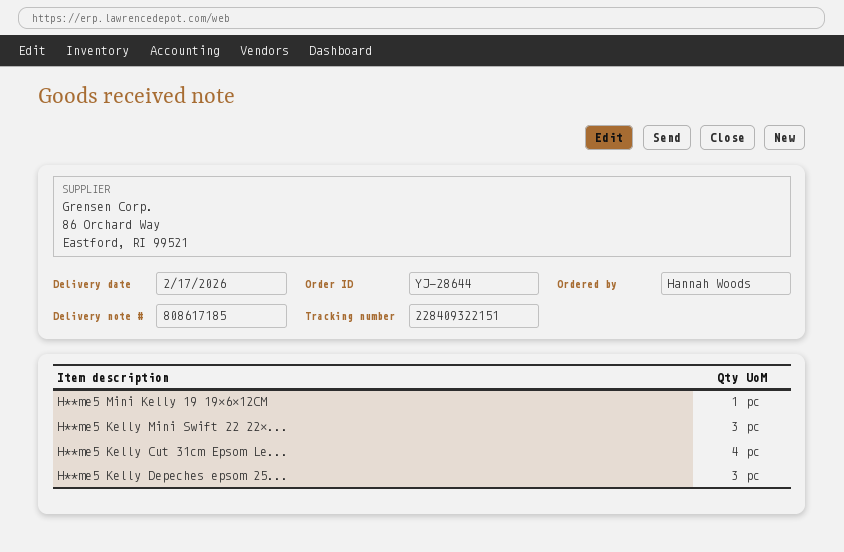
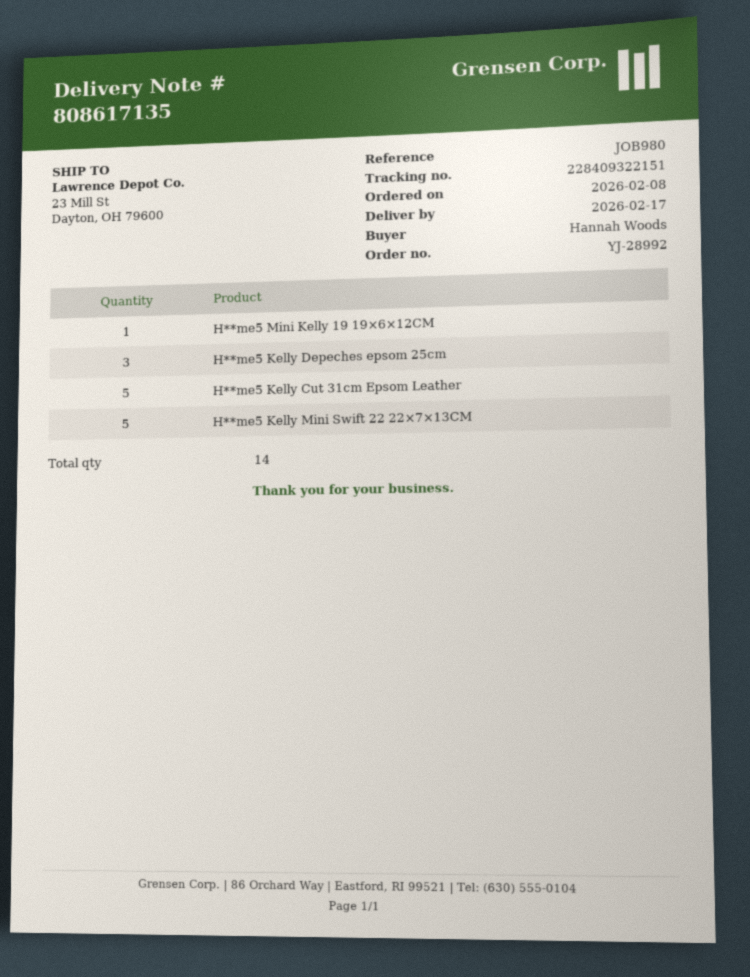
order number: YJ-28644 -> YJ-28992
delivery note number: 808617185 -> 808617135
H**me5 Kelly Mini Swift 22 22×...: 3 -> 5
H**me5 Kelly Cut 31cm Epsom Le...: 4 -> 5

